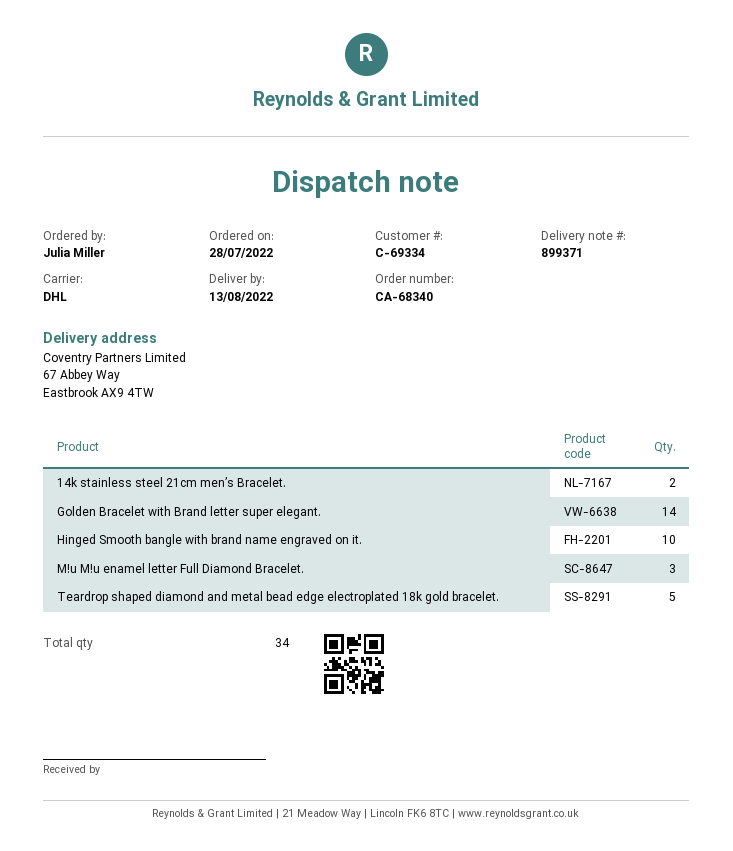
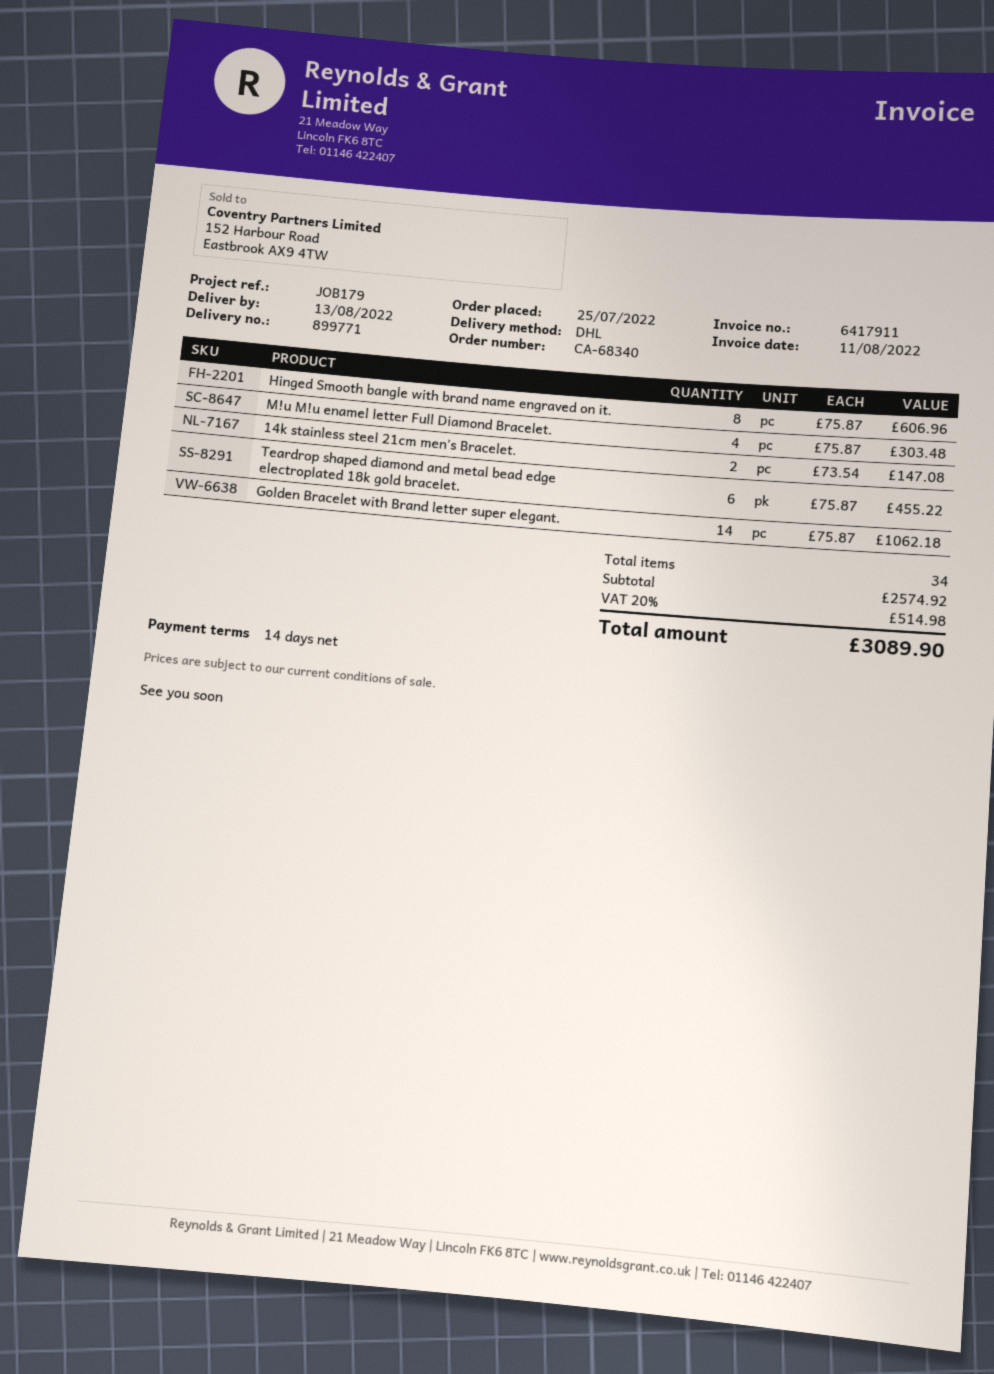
order date: 2022-07-28 -> 2022-07-25
delivery note number: 899371 -> 899771
Hinged Smooth bangle with brand name engraved on it.: 10 -> 8
M!u M!u enamel letter Full Diamond Bracelet.: 3 -> 4
Teardrop shaped diamond and metal bead edge electroplated 18k gold bracelet.: 5 -> 6

